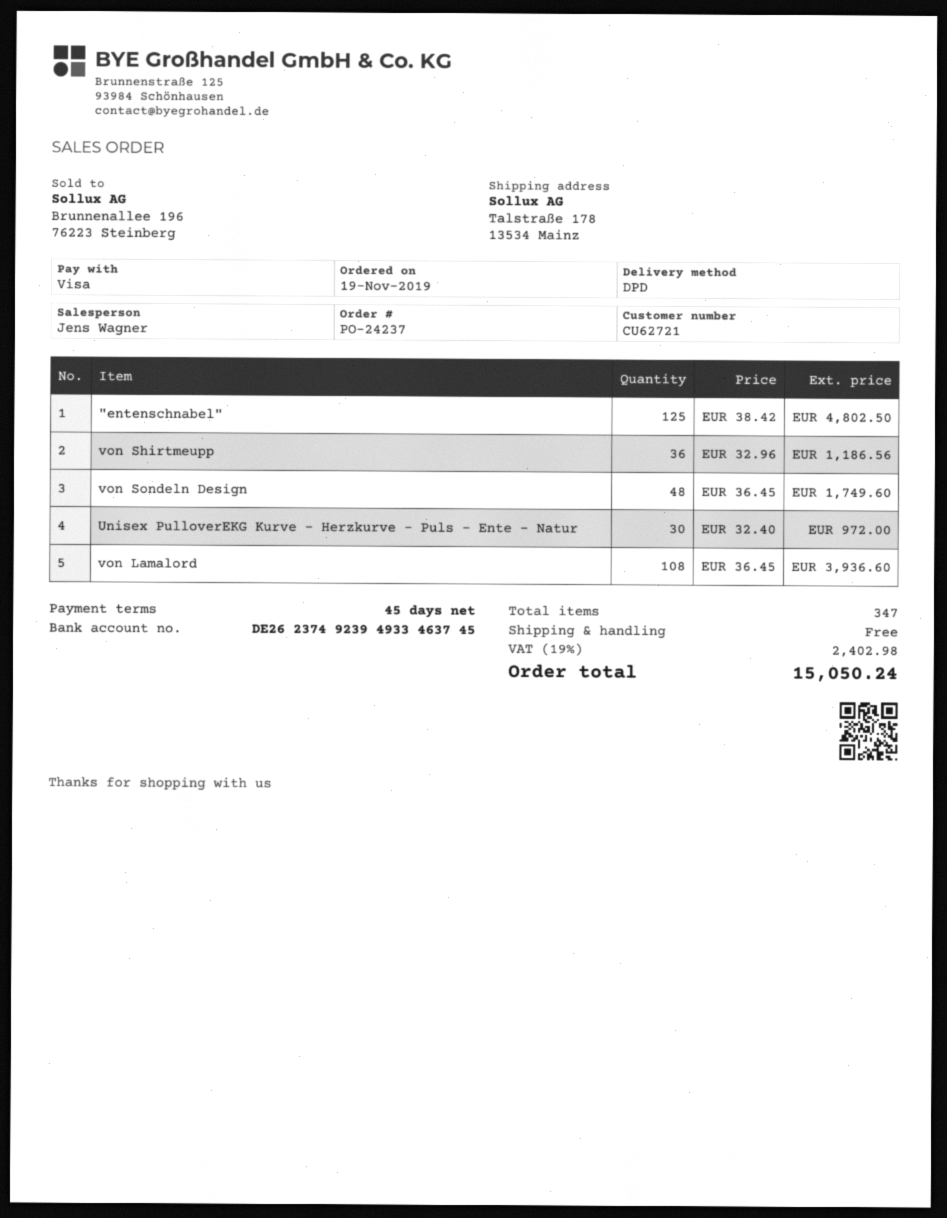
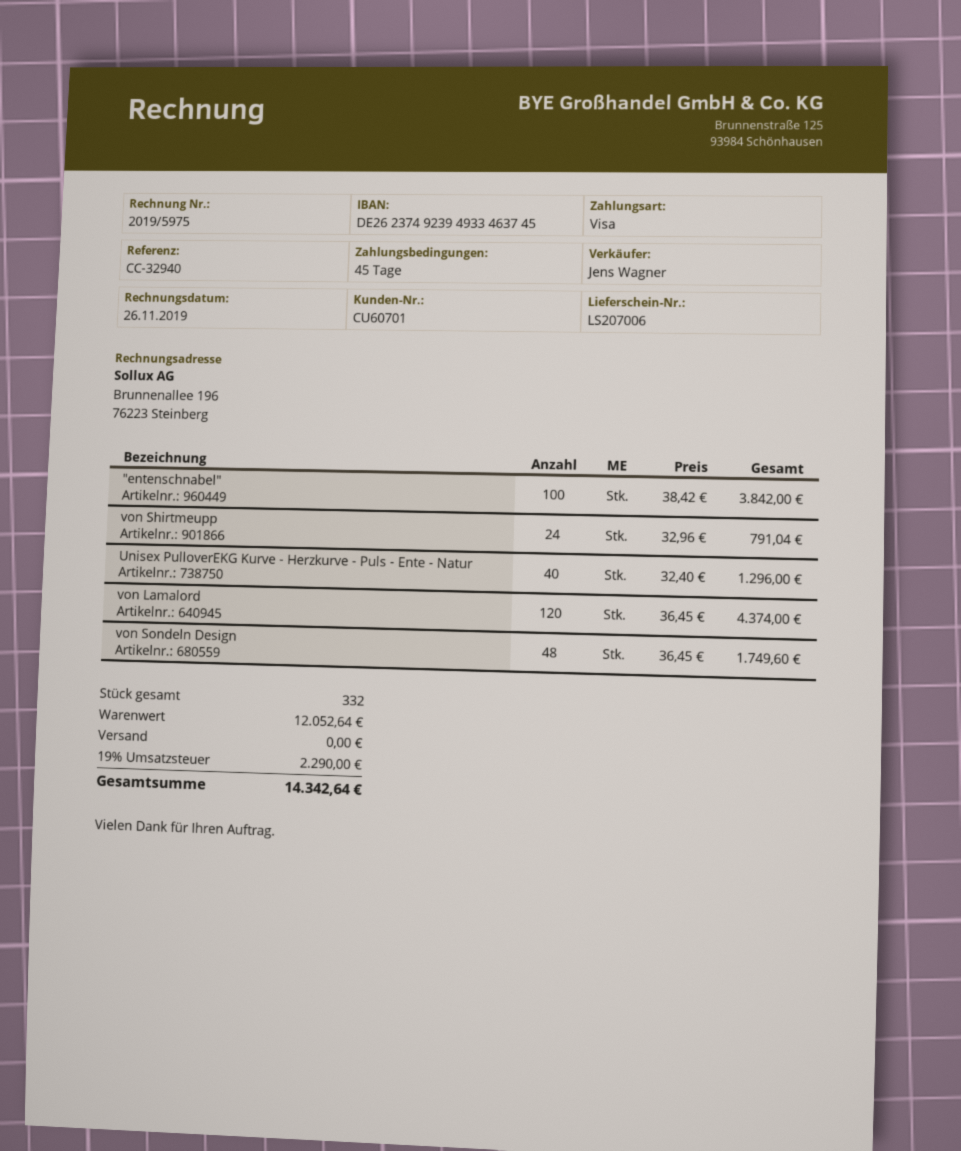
customer number: CU62721 -> CU60701
"entenschnabel": 125 x 38.42 = 4802.50 -> 100 x 38.42 = 3842.00
von Shirtmeupp: 36 x 32.96 = 1186.56 -> 24 x 32.96 = 791.04
Unisex PulloverEKG Kurve - Herzkurve - Puls - Ente - Natur: 30 x 32.40 = 972.00 -> 40 x 32.40 = 1296.00
von Lamalord: 108 x 36.45 = 3936.60 -> 120 x 36.45 = 4374.00
total quantity: 347 -> 332
tax: 19% = 2402.98 -> 19% = 2290.00
total: 15050.24 -> 14342.64

